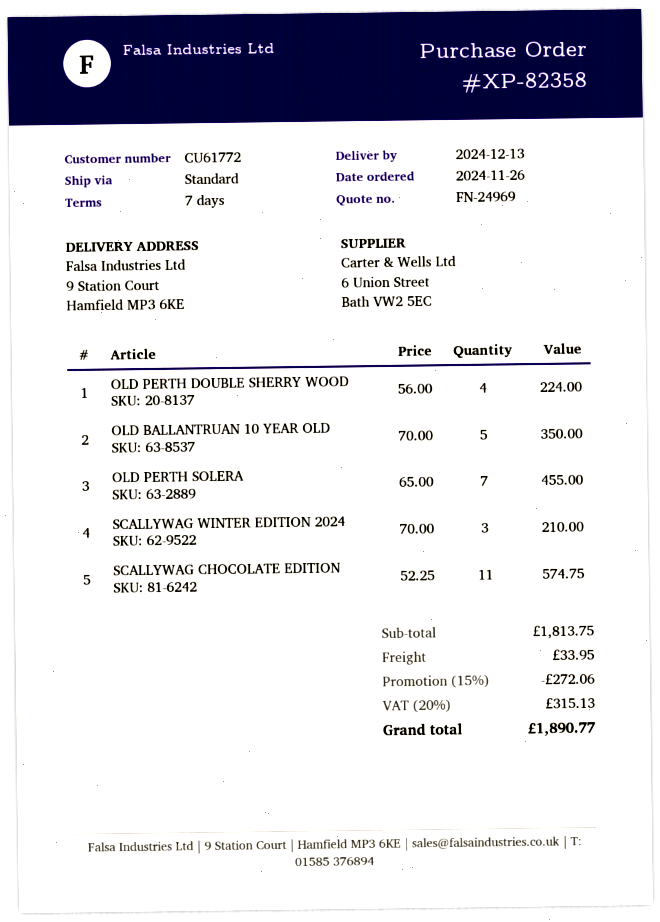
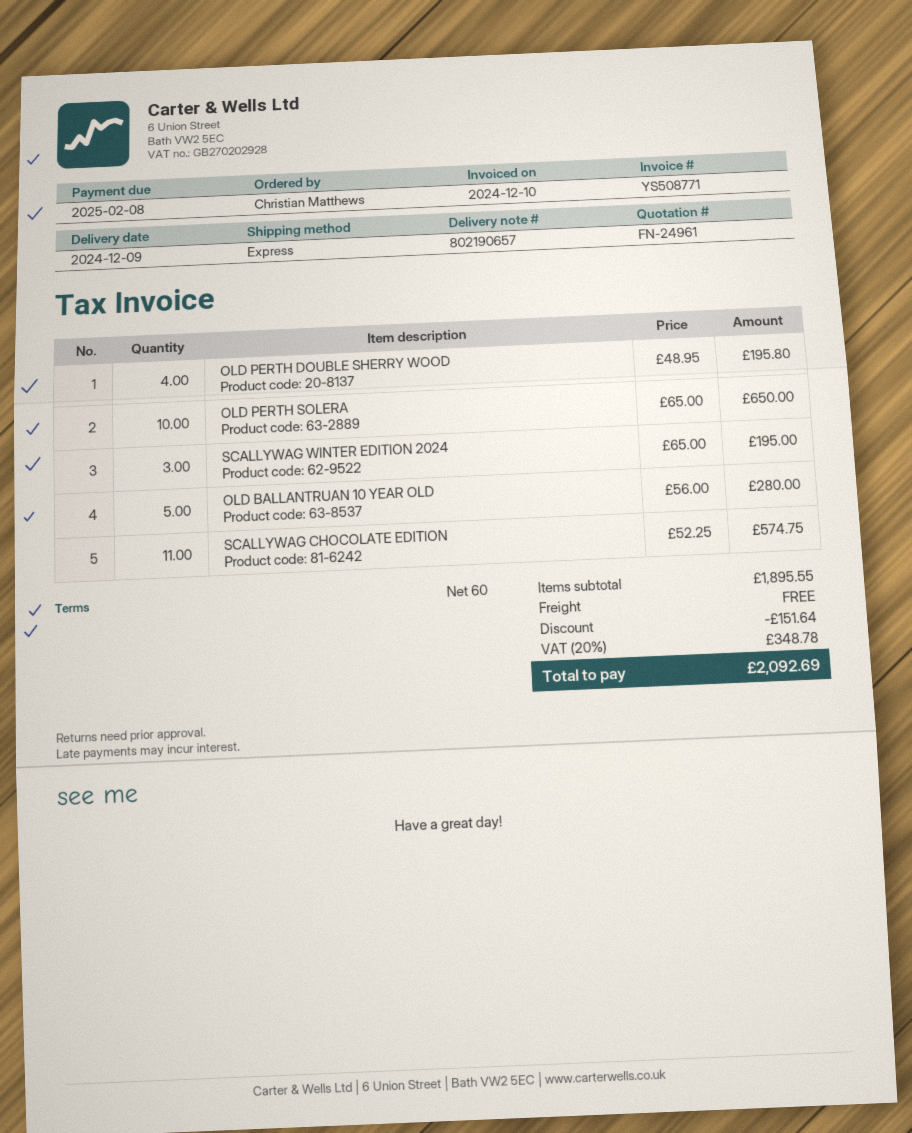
quote number: FN-24969 -> FN-24961
delivery date: 2024-12-13 -> 2024-12-09
payment terms: 7 days -> 60 days
shipping method: standard -> express
OLD PERTH DOUBLE SHERRY WOOD: 4 x 56.00 = 224.00 -> 4 x 48.95 = 195.80
OLD BALLANTRUAN 10 YEAR OLD: 5 x 70.00 = 350.00 -> 5 x 56.00 = 280.00
OLD PERTH SOLERA: 7 x 65.00 = 455.00 -> 10 x 65.00 = 650.00
SCALLYWAG WINTER EDITION 2024: 3 x 70.00 = 210.00 -> 3 x 65.00 = 195.00
subtotal: 1813.75 -> 1895.55
discount: 272.06 -> 151.64
shipping: 33.95 -> 0.00
tax: 20% = 315.13 -> 20% = 348.78
total: 1890.77 -> 2092.69

